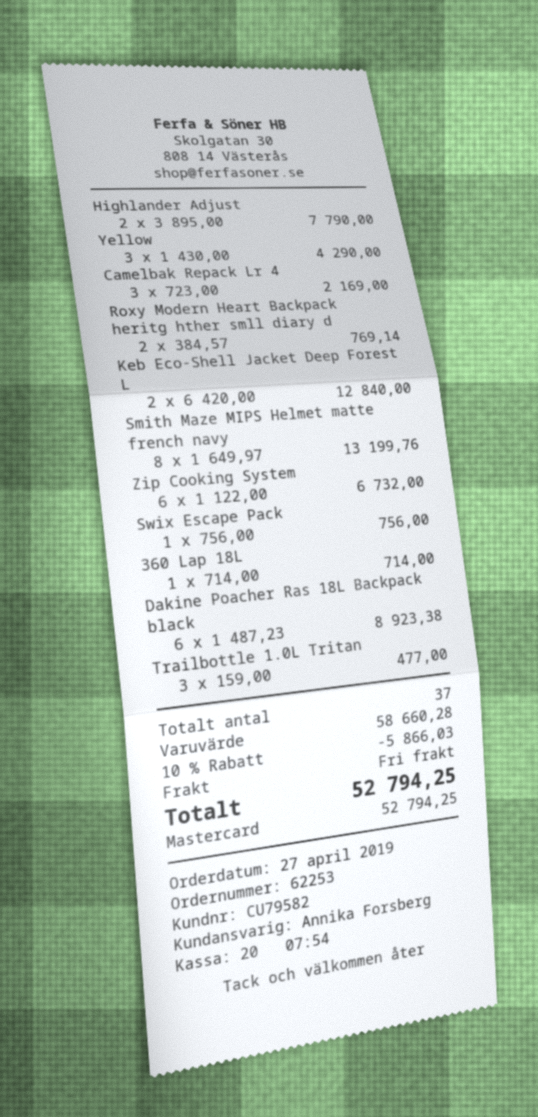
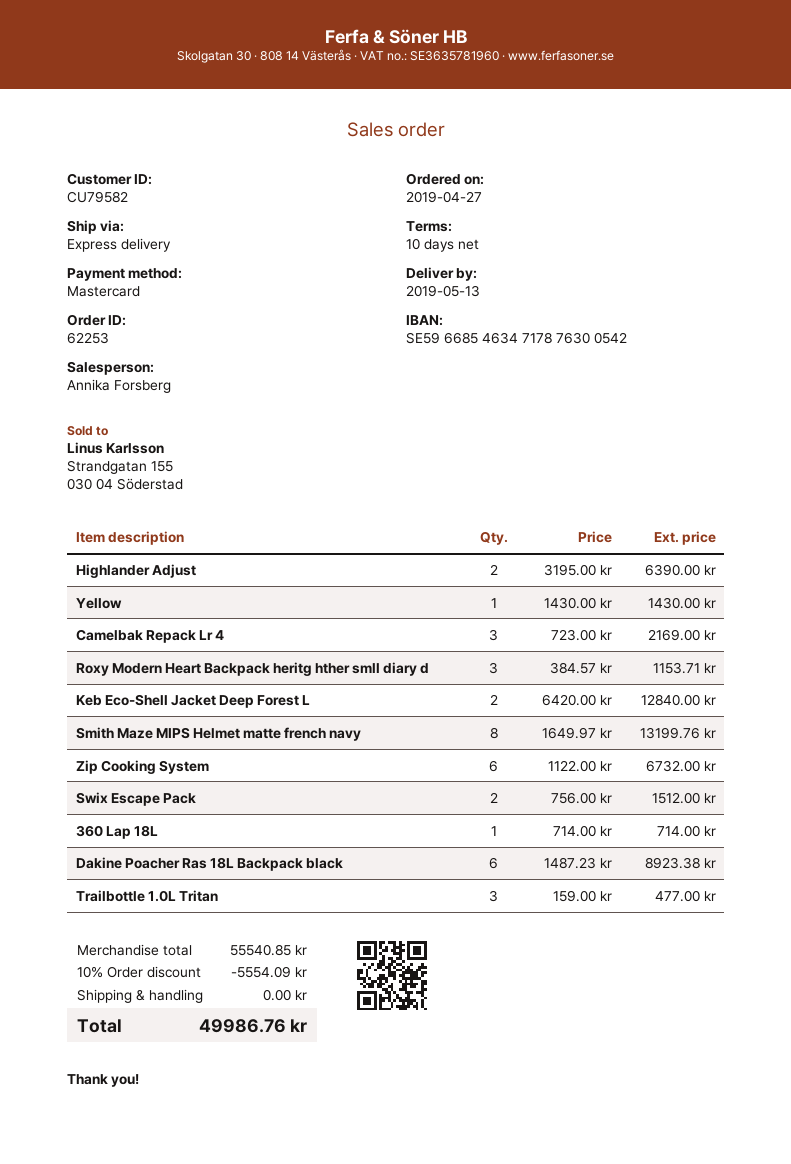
Highlander Adjust: 2 x 3895.00 = 7790.00 -> 2 x 3195.00 = 6390.00
Yellow: 3 x 1430.00 = 4290.00 -> 1 x 1430.00 = 1430.00
Roxy Modern Heart Backpack heritg hther smll diary d: 2 x 384.57 = 769.14 -> 3 x 384.57 = 1153.71
Swix Escape Pack: 1 x 756.00 = 756.00 -> 2 x 756.00 = 1512.00
subtotal: 58660.28 -> 55540.85
discount: 10% = 5866.03 -> 10% = 5554.09
total: 52794.25 -> 49986.76

